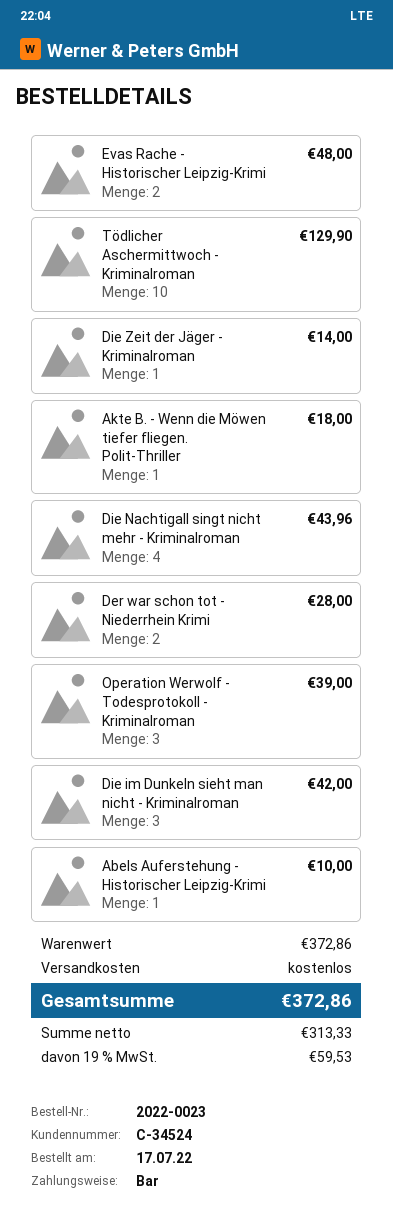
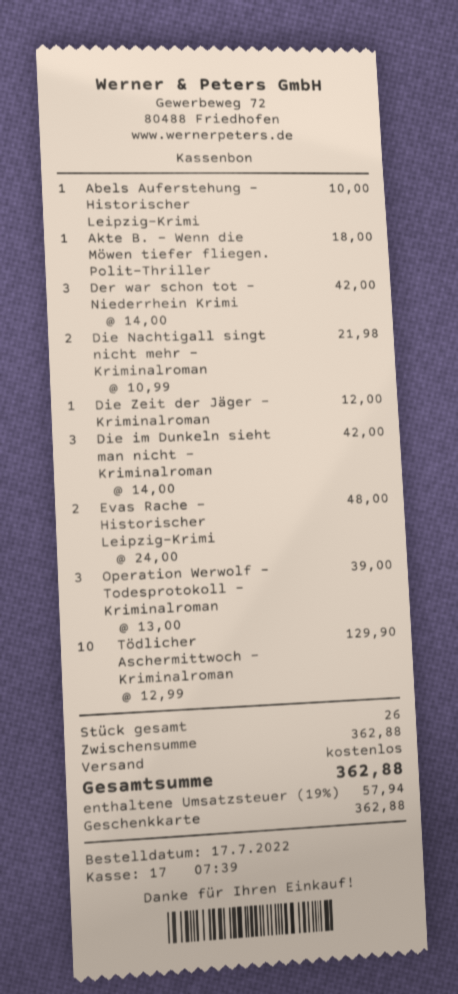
payment method: cash -> gift card
Die Zeit der Jäger - Kriminalroman: 1 for 14.00 -> 1 for 12.00
Die Nachtigall singt nicht mehr - Kriminalroman: 4 for 43.96 -> 2 for 21.98
Der war schon tot - Niederrhein Krimi: 2 for 28.00 -> 3 for 42.00
subtotal: 372.86 -> 362.88
tax: 19% = 59.53 -> 19% = 57.94
total: 372.86 -> 362.88

